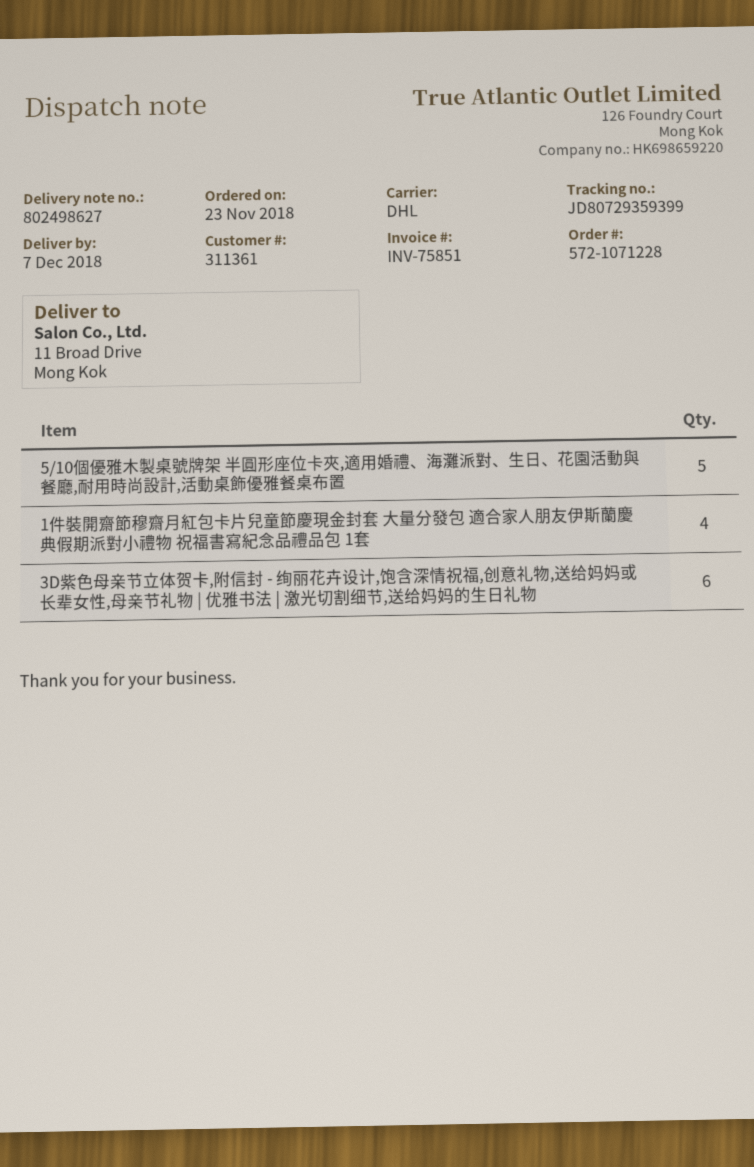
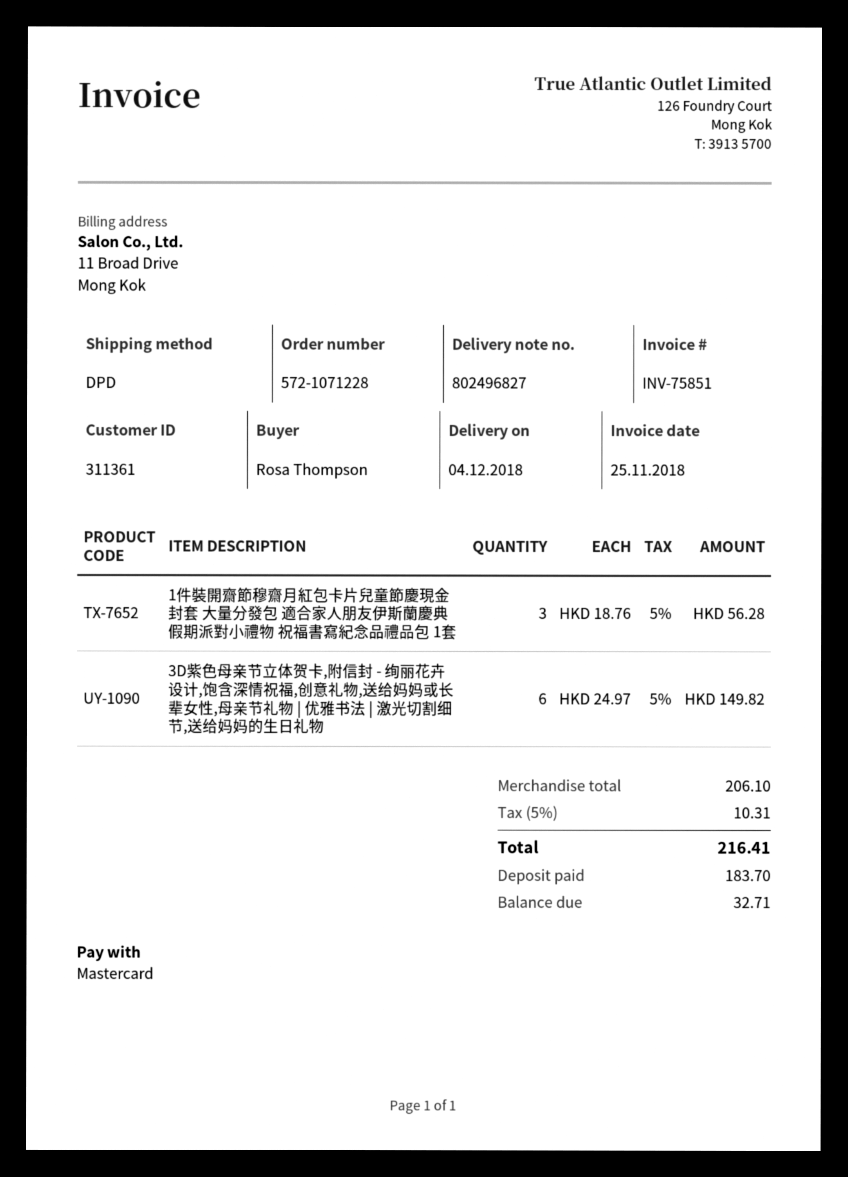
delivery note number: 802498627 -> 802496827
delivery date: 2018-12-07 -> 2018-12-04
shipping method: DHL -> DPD
5/10個優雅木製桌號牌架 半圓形座位卡夾,適用婚禮、海灘派對、生日、花園活動與餐廳,耐用時尚設計,活動桌飾優雅餐桌布置: 5 -> none
1件裝開齋節穆齋月紅包卡片兒童節慶現金封套 大量分發包 適合家人朋友伊斯蘭慶典假期派對小禮物 祝福書寫紀念品禮品包 1套: 4 -> 3

